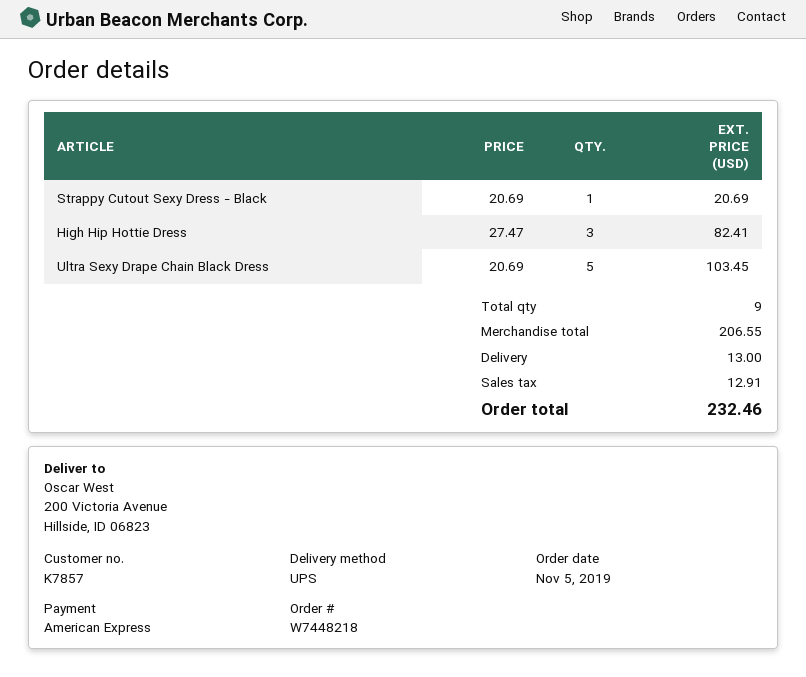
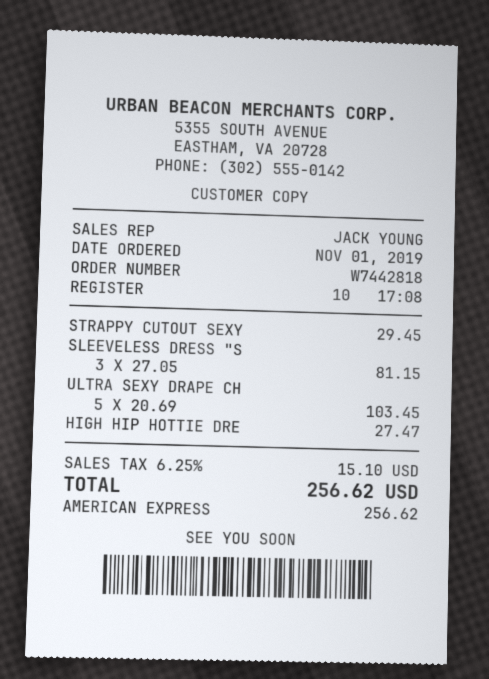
order number: W7448218 -> W7442818
order date: 2019-11-05 -> 2019-11-01
Strappy Cutout Sexy Dress - Black: 1 x 20.69 = 20.69 -> 1 x 29.45 = 29.45
High Hip Hottie Dress: 3 x 27.47 = 82.41 -> 1 x 27.47 = 27.47
SLEEVELESS DRESS "S: none -> 3 x 27.05 = 81.15
shipping: 13.00 -> none
tax: 12.91 -> 15.10
total: 232.46 -> 256.62

